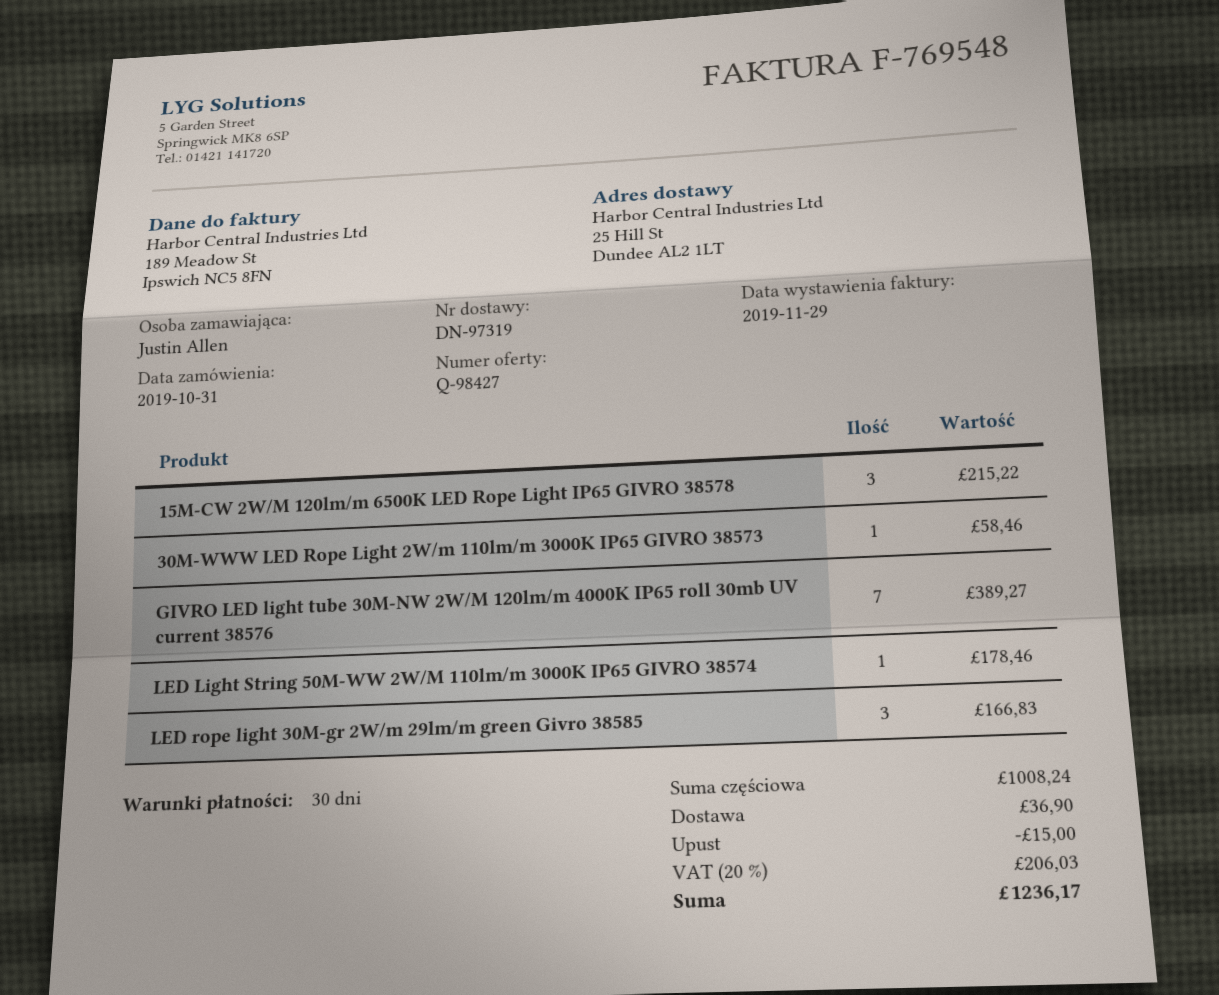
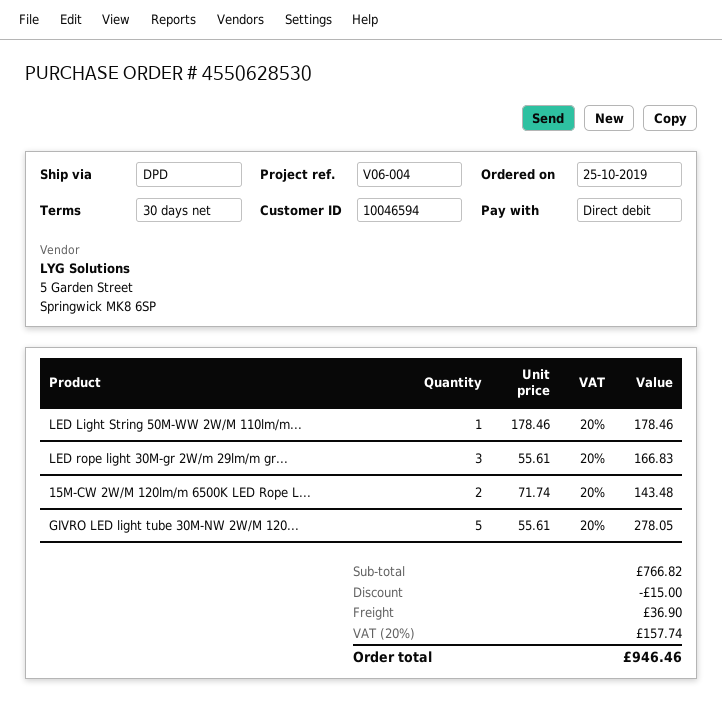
order date: 2019-10-31 -> 2019-10-25
15M-CW 2W/M 120lm/m 6500K LED Rope Light IP65 GIVRO 38578: 3 for 215.22 -> 2 for 143.48
30M-WWW LED Rope Light 2W/m 110lm/m 3000K IP65 GIVRO 38573: 1 for 58.46 -> none
GIVRO LED light tube 30M-NW 2W/M 120lm/m 4000K IP65 roll 30mb UV current 38576: 7 for 389.27 -> 5 for 278.05
subtotal: 1008.24 -> 766.82
tax: 20% = 206.03 -> 20% = 157.74
total: 1236.17 -> 946.46

